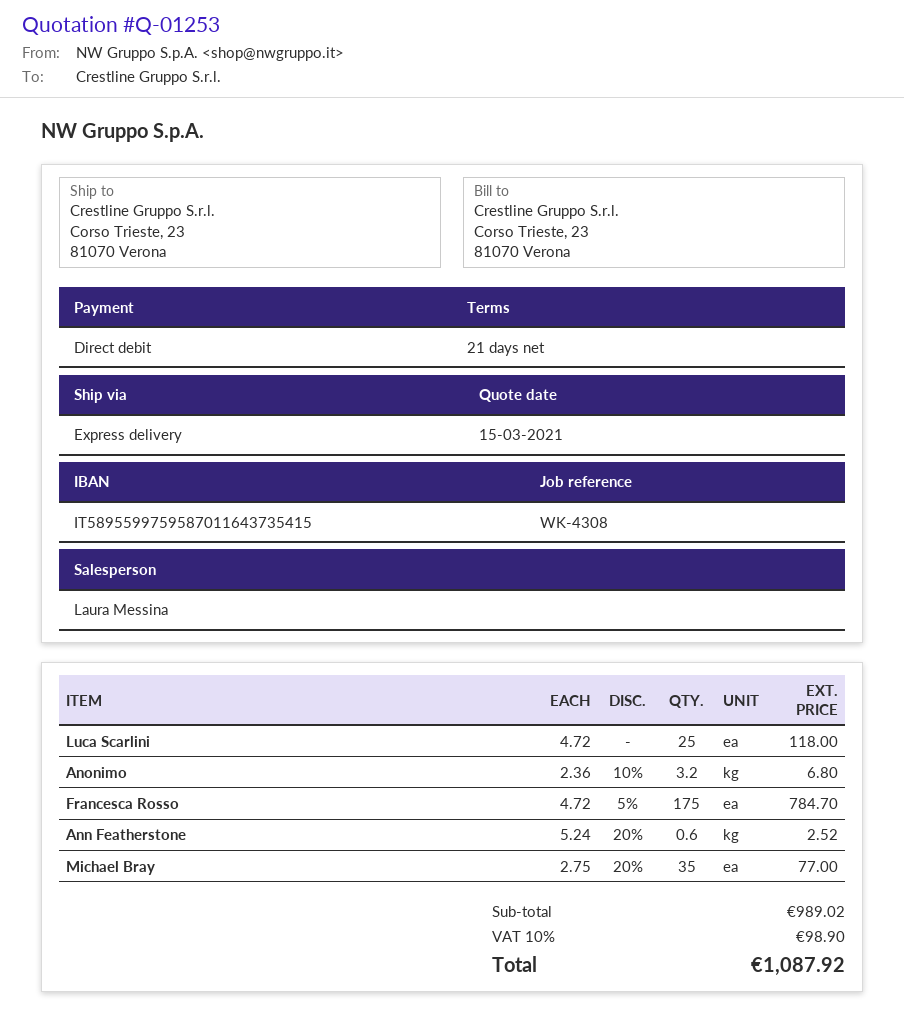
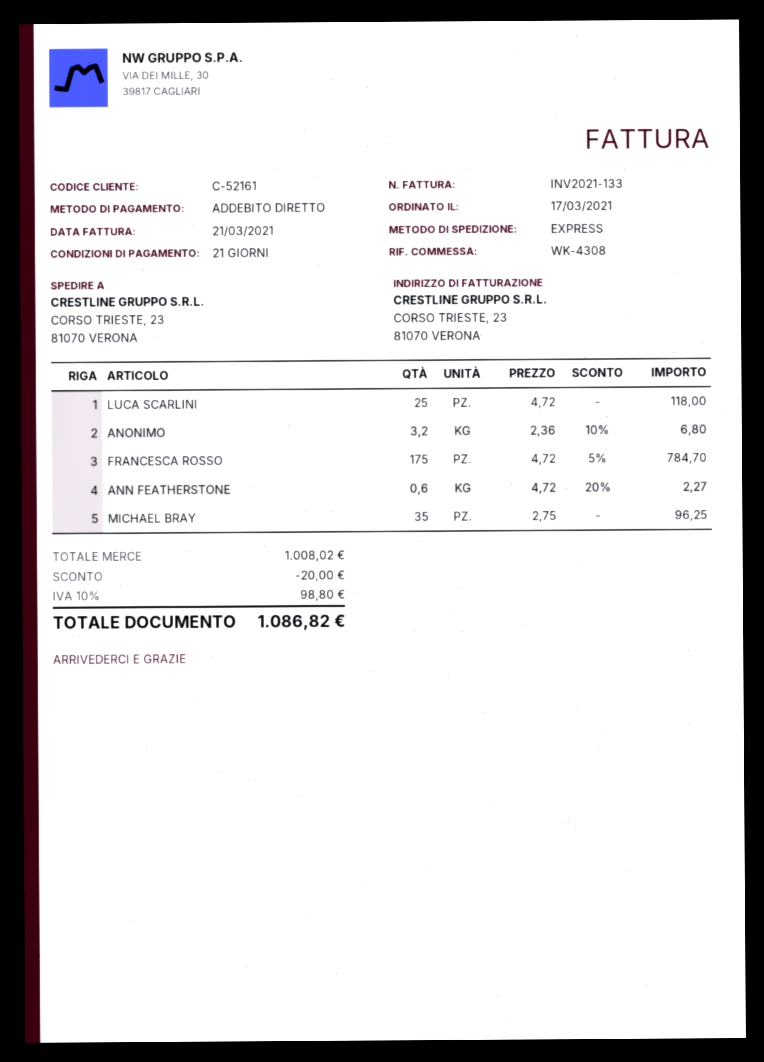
Ann Featherstone: 0.6 x 5.24 - 20% = 2.52 -> 0.6 x 4.72 - 20% = 2.27
Michael Bray: 35 x 2.75 - 20% = 77.00 -> 35 x 2.75 = 96.25
subtotal: 989.02 -> 1008.02
discount: none -> 20.00
tax: 10% = 98.90 -> 10% = 98.80
total: 1087.92 -> 1086.82

